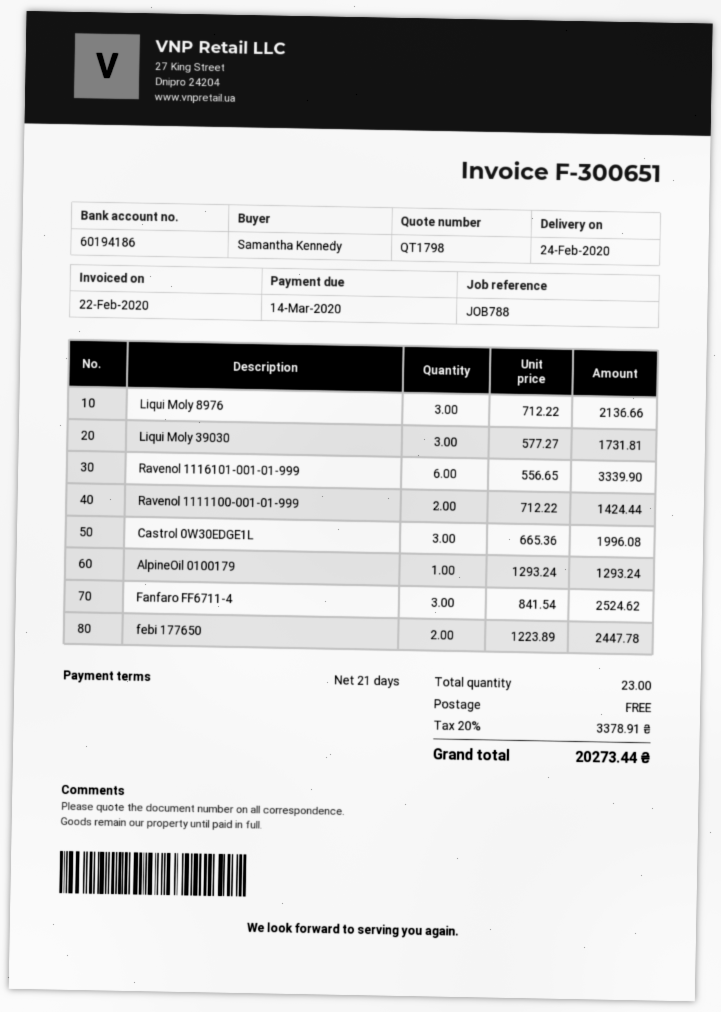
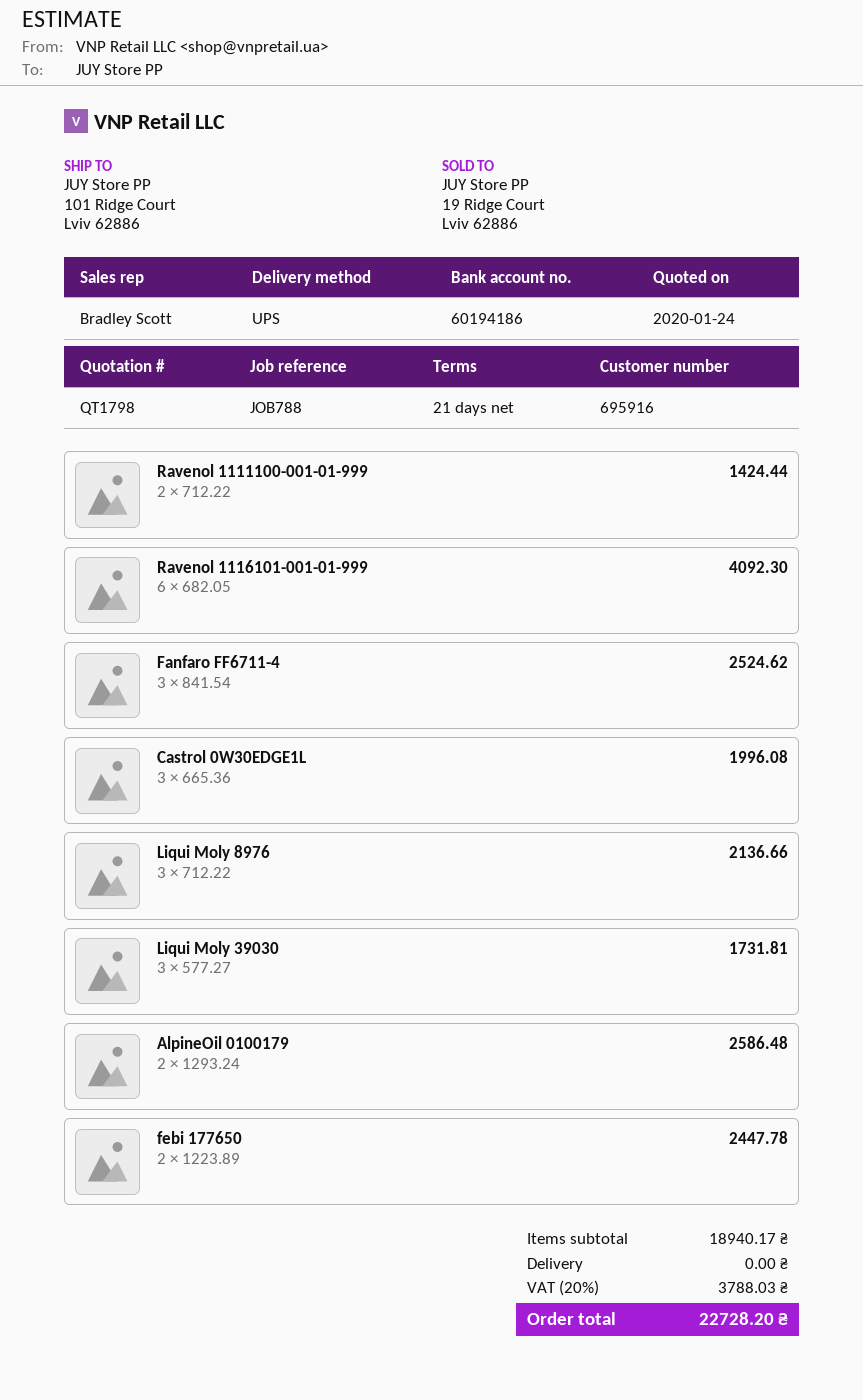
Ravenol 1116101-001-01-999: 6 x 556.65 = 3339.90 -> 6 x 682.05 = 4092.30
AlpineOil 0100179: 1 x 1293.24 = 1293.24 -> 2 x 1293.24 = 2586.48
tax: 20% = 3378.91 -> 20% = 3788.03
total: 20273.44 -> 22728.20

